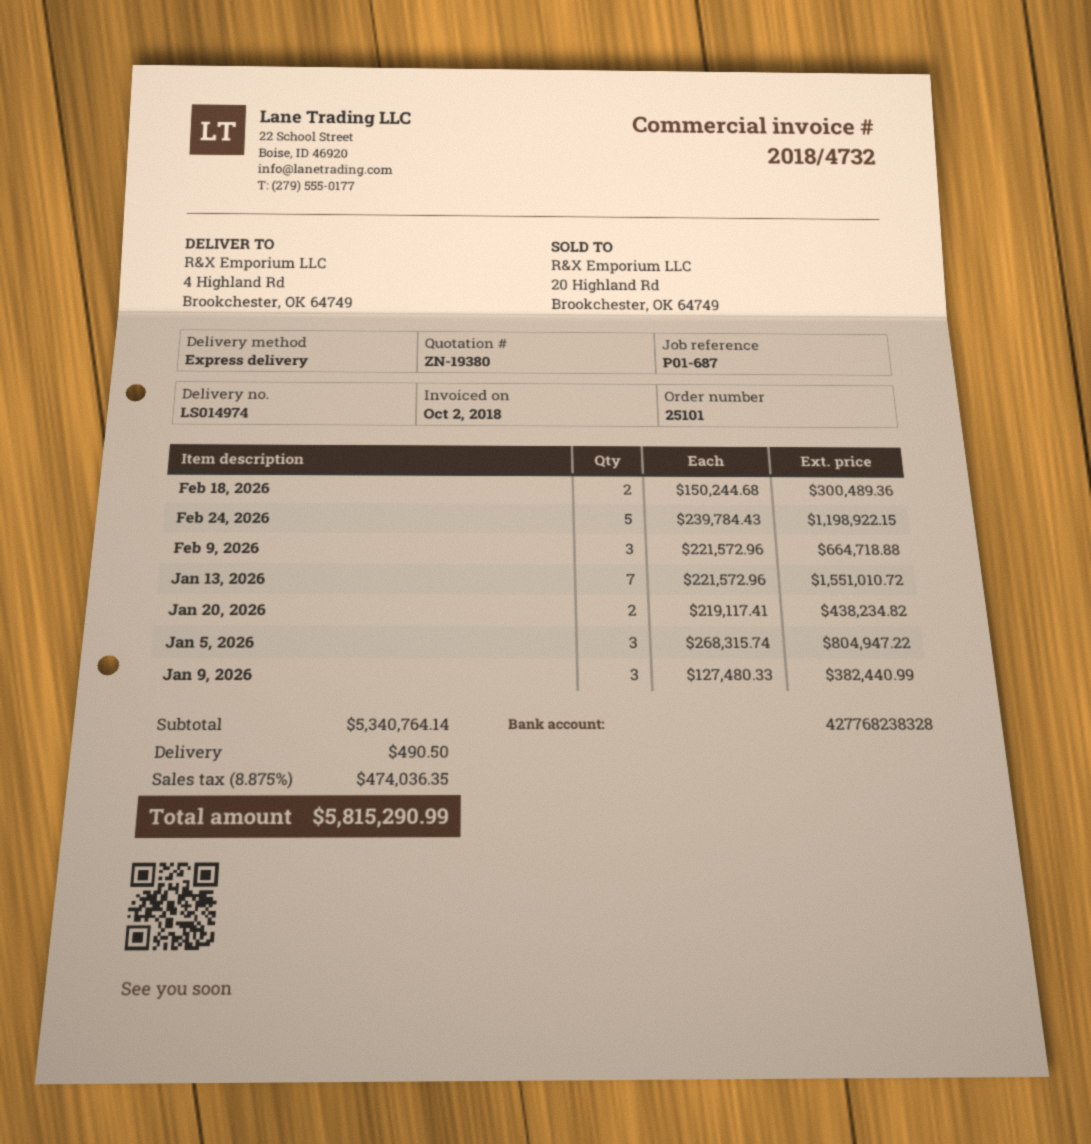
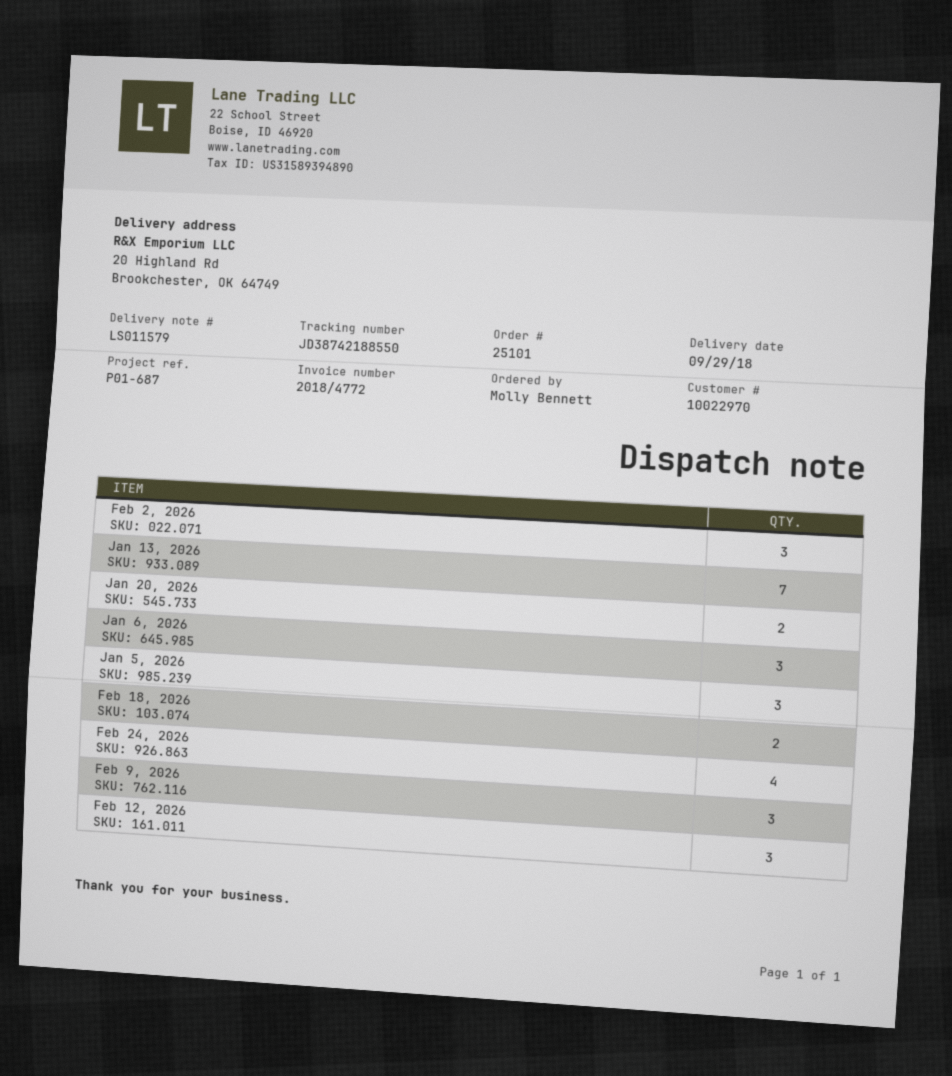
delivery note number: LS014974 -> LS011579
invoice number: 2018/4732 -> 2018/4772
ship to: 4 Highland Rd, Brookchester, OK 64749 -> 20 Highland Rd, Brookchester, OK 64749
Feb 24, 2026: 5 -> 4
Jan 9, 2026: 3 -> none
Feb 2, 2026: none -> 3
Jan 6, 2026: none -> 3
Feb 12, 2026: none -> 3

